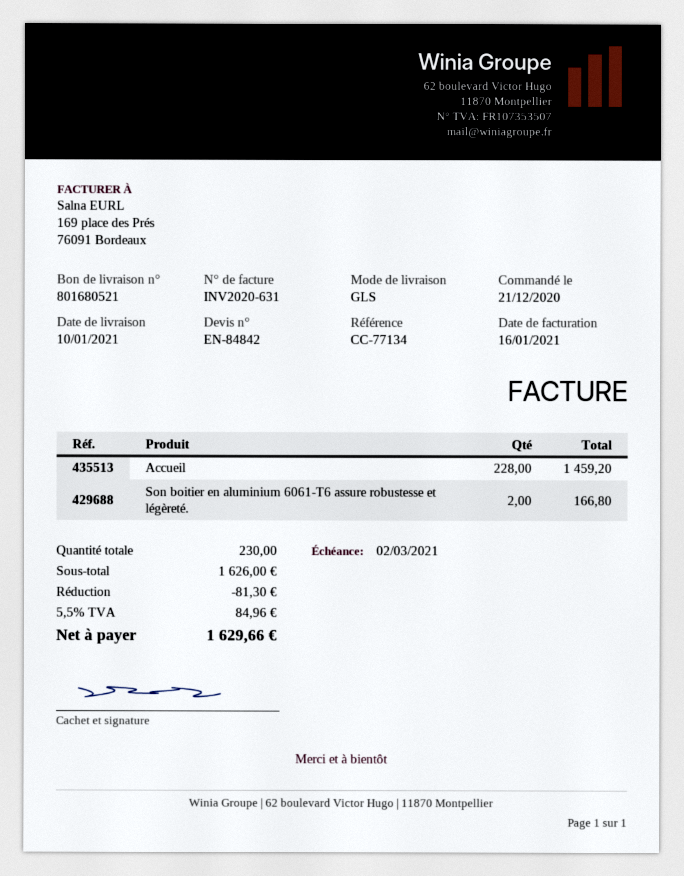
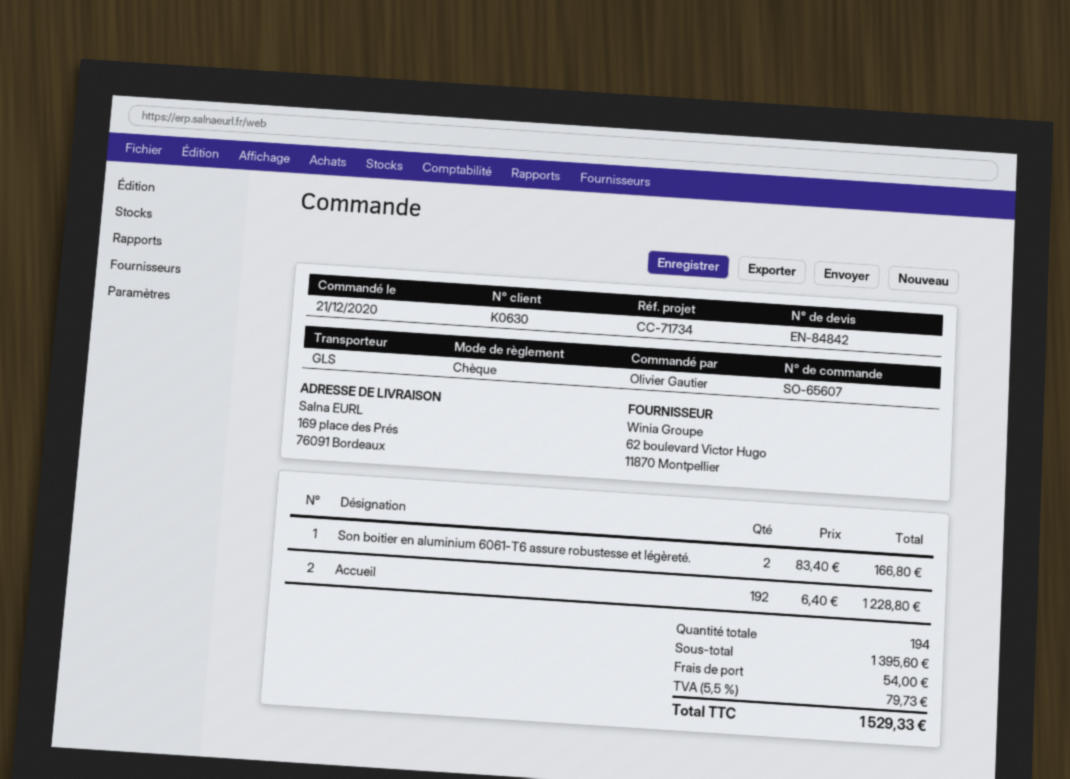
reference: CC-77134 -> CC-71734
Accueil: 228 for 1459.20 -> 192 for 1228.80
total quantity: 230 -> 194
subtotal: 1626.00 -> 1395.60
discount: 81.30 -> none
shipping: none -> 54.00
tax: 5.5% = 84.96 -> 5.5% = 79.73
total: 1629.66 -> 1529.33

